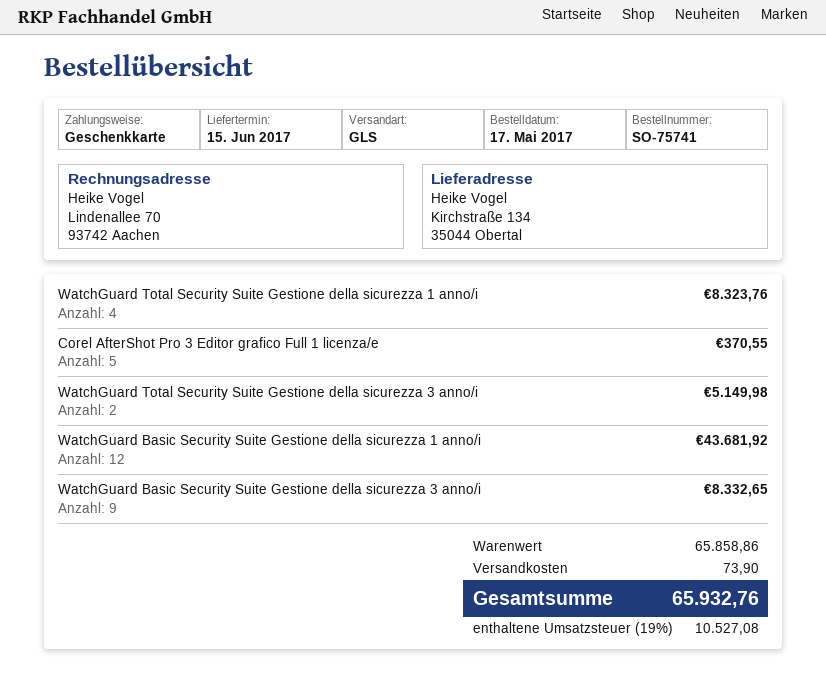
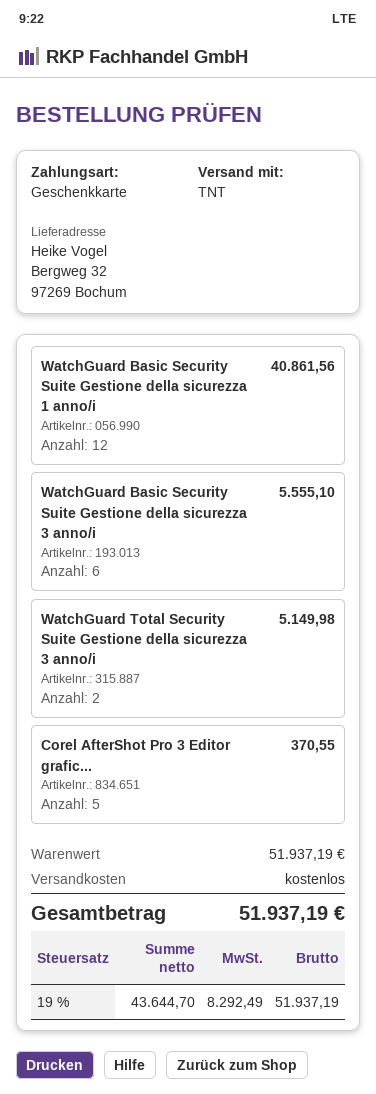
shipping method: GLS -> TNT
ship to: Kirchstraße 134, 35044 Obertal -> Bergweg 32, 97269 Bochum
WatchGuard Total Security Suite Gestione della sicurezza 1 anno/i: 4 for 8323.76 -> none
WatchGuard Basic Security Suite Gestione della sicurezza 1 anno/i: 12 for 43681.92 -> 12 for 40861.56
WatchGuard Basic Security Suite Gestione della sicurezza 3 anno/i: 9 for 8332.65 -> 6 for 5555.10
subtotal: 65858.86 -> 51937.19
shipping: 73.90 -> 0.00
tax: 19% = 10527.08 -> 19% = 8292.49
total: 65932.76 -> 51937.19

